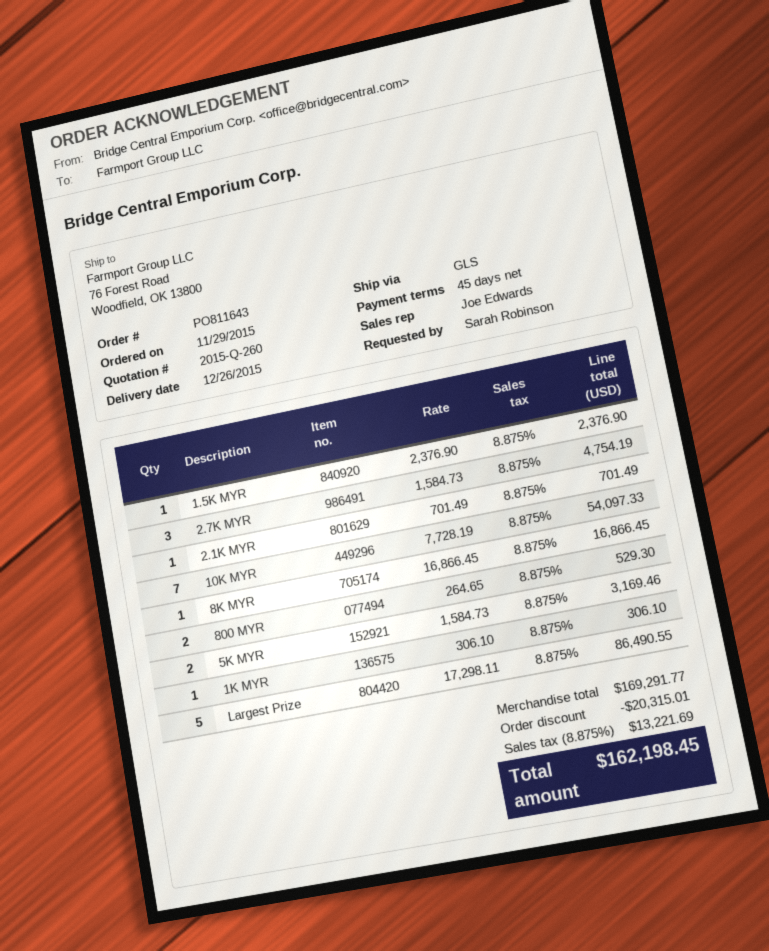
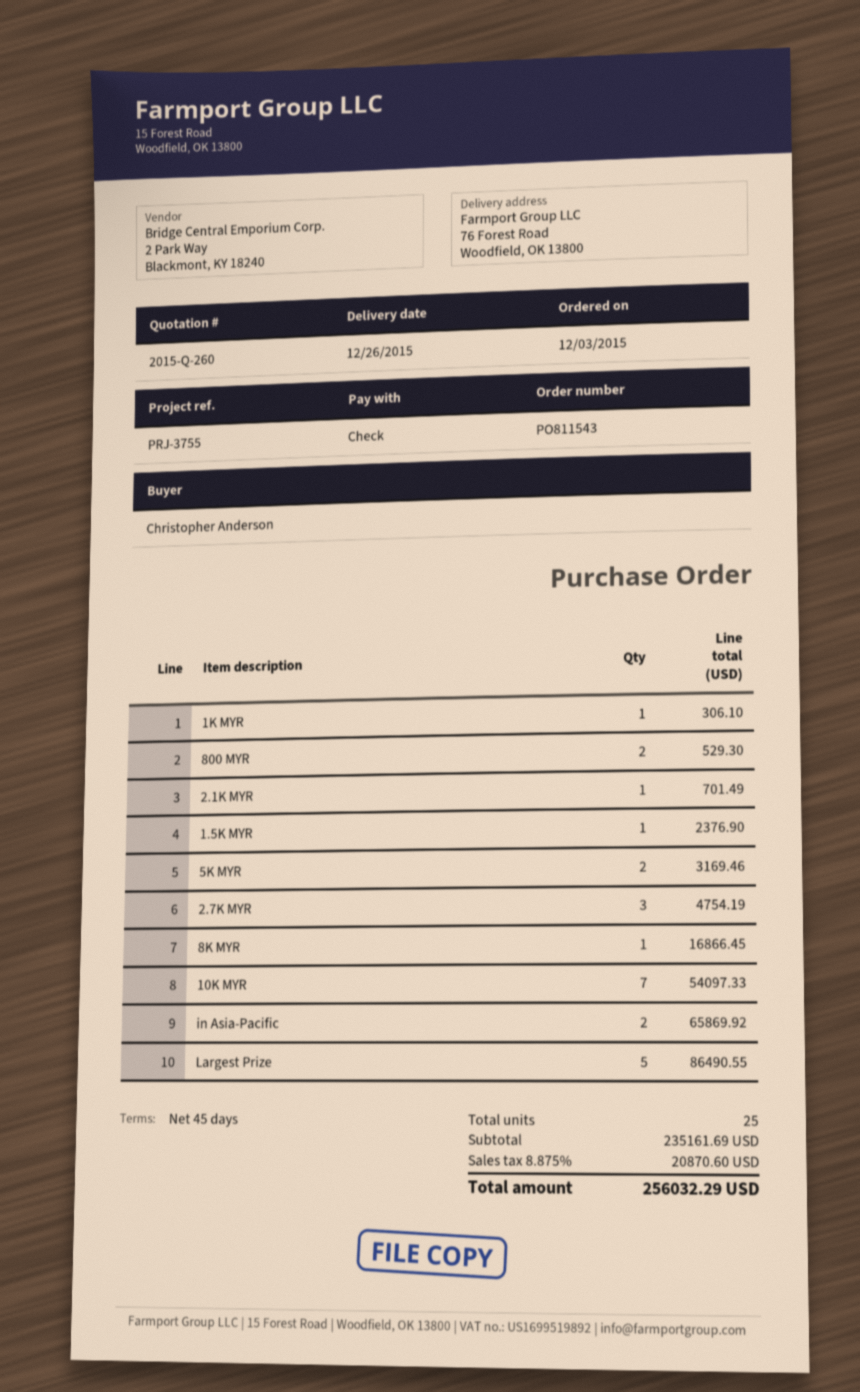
order number: PO811643 -> PO811543
order date: 2015-11-29 -> 2015-12-03
ordered by: Sarah Robinson -> Christopher Anderson
in Asia-Pacific: none -> 2 for 65869.92
subtotal: 169291.77 -> 235161.69
discount: 20315.01 -> none
tax: 8.875% = 13221.69 -> 8.875% = 20870.60
total: 162198.45 -> 256032.29

